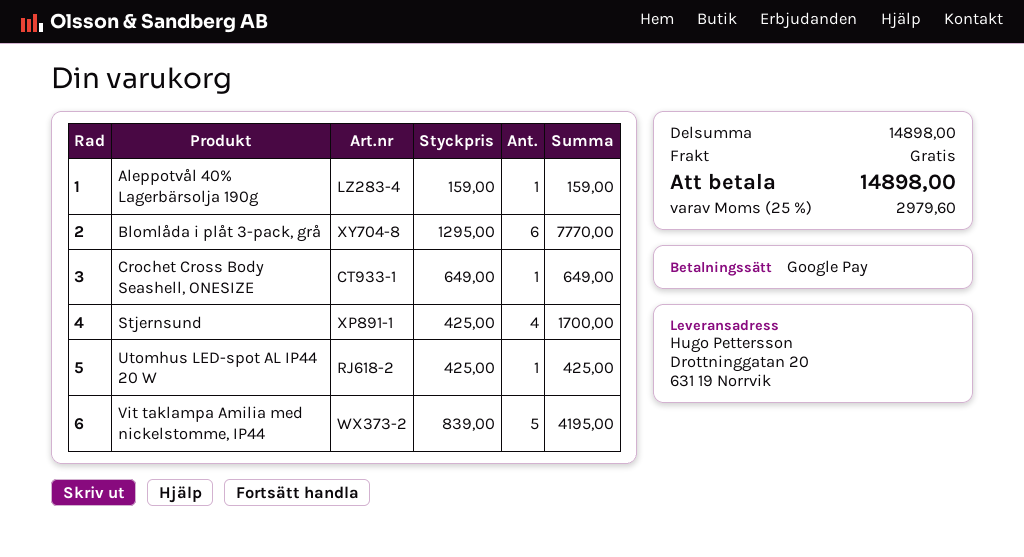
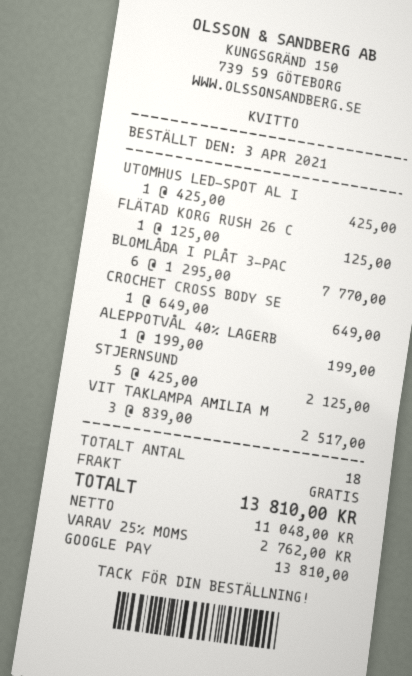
Aleppotvål 40% Lagerbärsolja 190g: 1 x 159.00 = 159.00 -> 1 x 199.00 = 199.00
Stjernsund: 4 x 425.00 = 1700.00 -> 5 x 425.00 = 2125.00
Vit taklampa Amilia med nickelstomme, IP44: 5 x 839.00 = 4195.00 -> 3 x 839.00 = 2517.00
FLÄTAD KORG RUSH 26 C: none -> 1 x 125.00 = 125.00
tax: 25% = 2979.60 -> 25% = 2762.00
total: 14898.00 -> 13810.00

